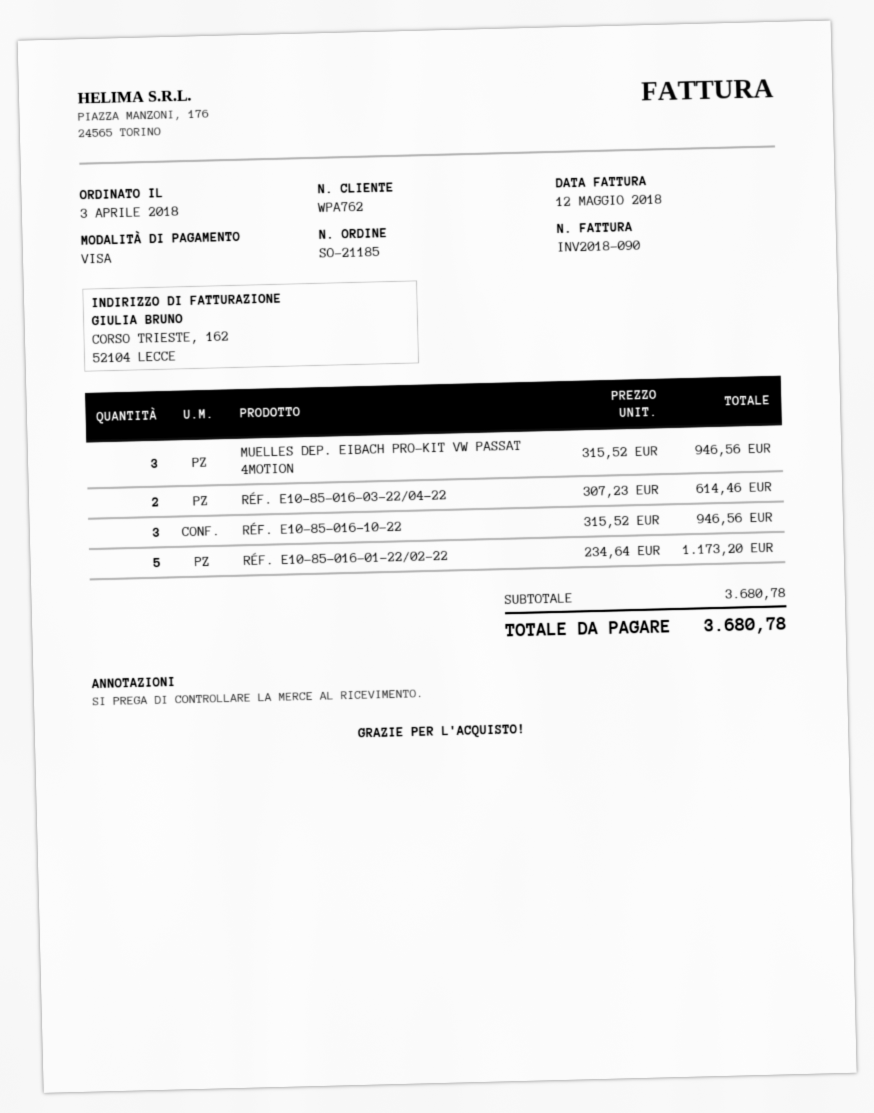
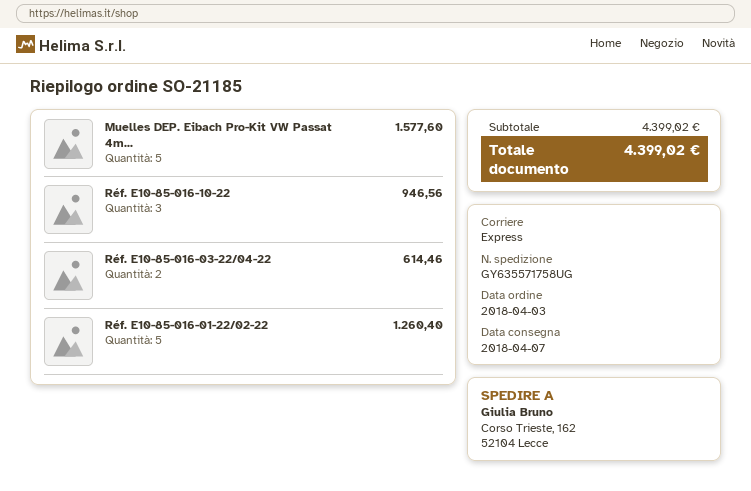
MUELLES DEP. EIBACH PRO-KIT VW PASSAT 4MOTION: 3 for 946.56 -> 5 for 1577.60
RÉF. E10-85-016-01-22/02-22: 5 for 1173.20 -> 5 for 1260.40
subtotal: 3680.78 -> 4399.02
total: 3680.78 -> 4399.02

